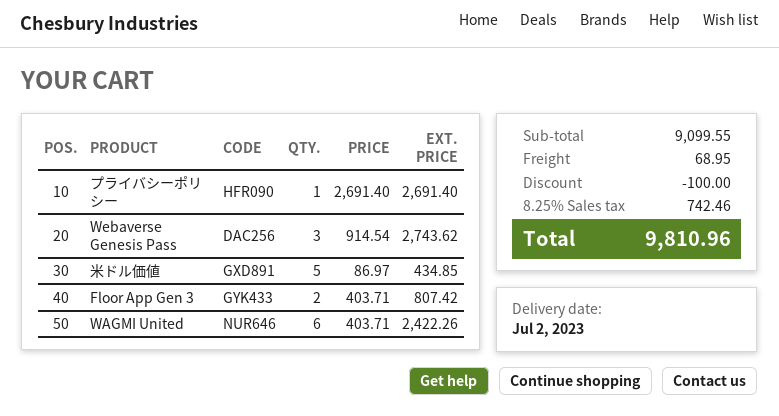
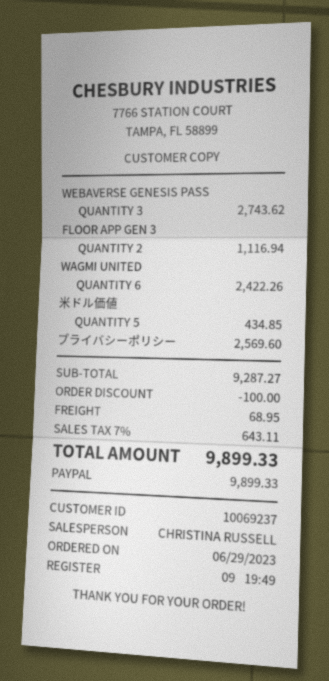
プライバシーポリシー: 1 for 2691.40 -> 1 for 2569.60
Floor App Gen 3: 2 for 807.42 -> 2 for 1116.94
subtotal: 9099.55 -> 9287.27
tax: 8.25% = 742.46 -> 7% = 643.11
total: 9810.96 -> 9899.33

